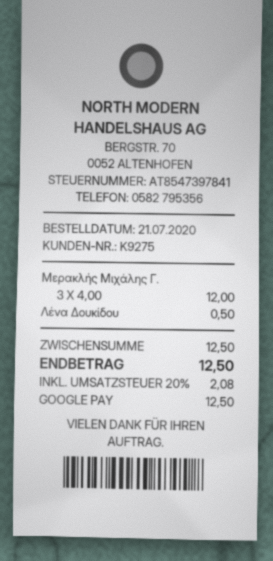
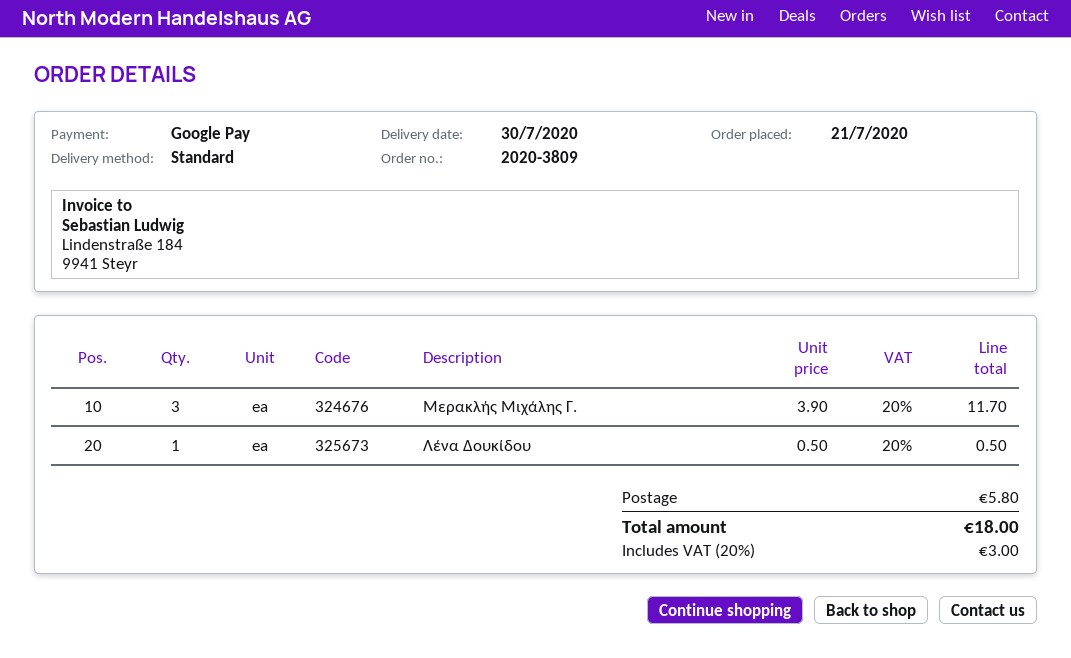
Μερακλής Μιχάλης Γ.: 3 x 4.00 = 12.00 -> 3 x 3.90 = 11.70
shipping: none -> 5.80
tax: 20% = 2.08 -> 20% = 3.00
total: 12.50 -> 18.00

